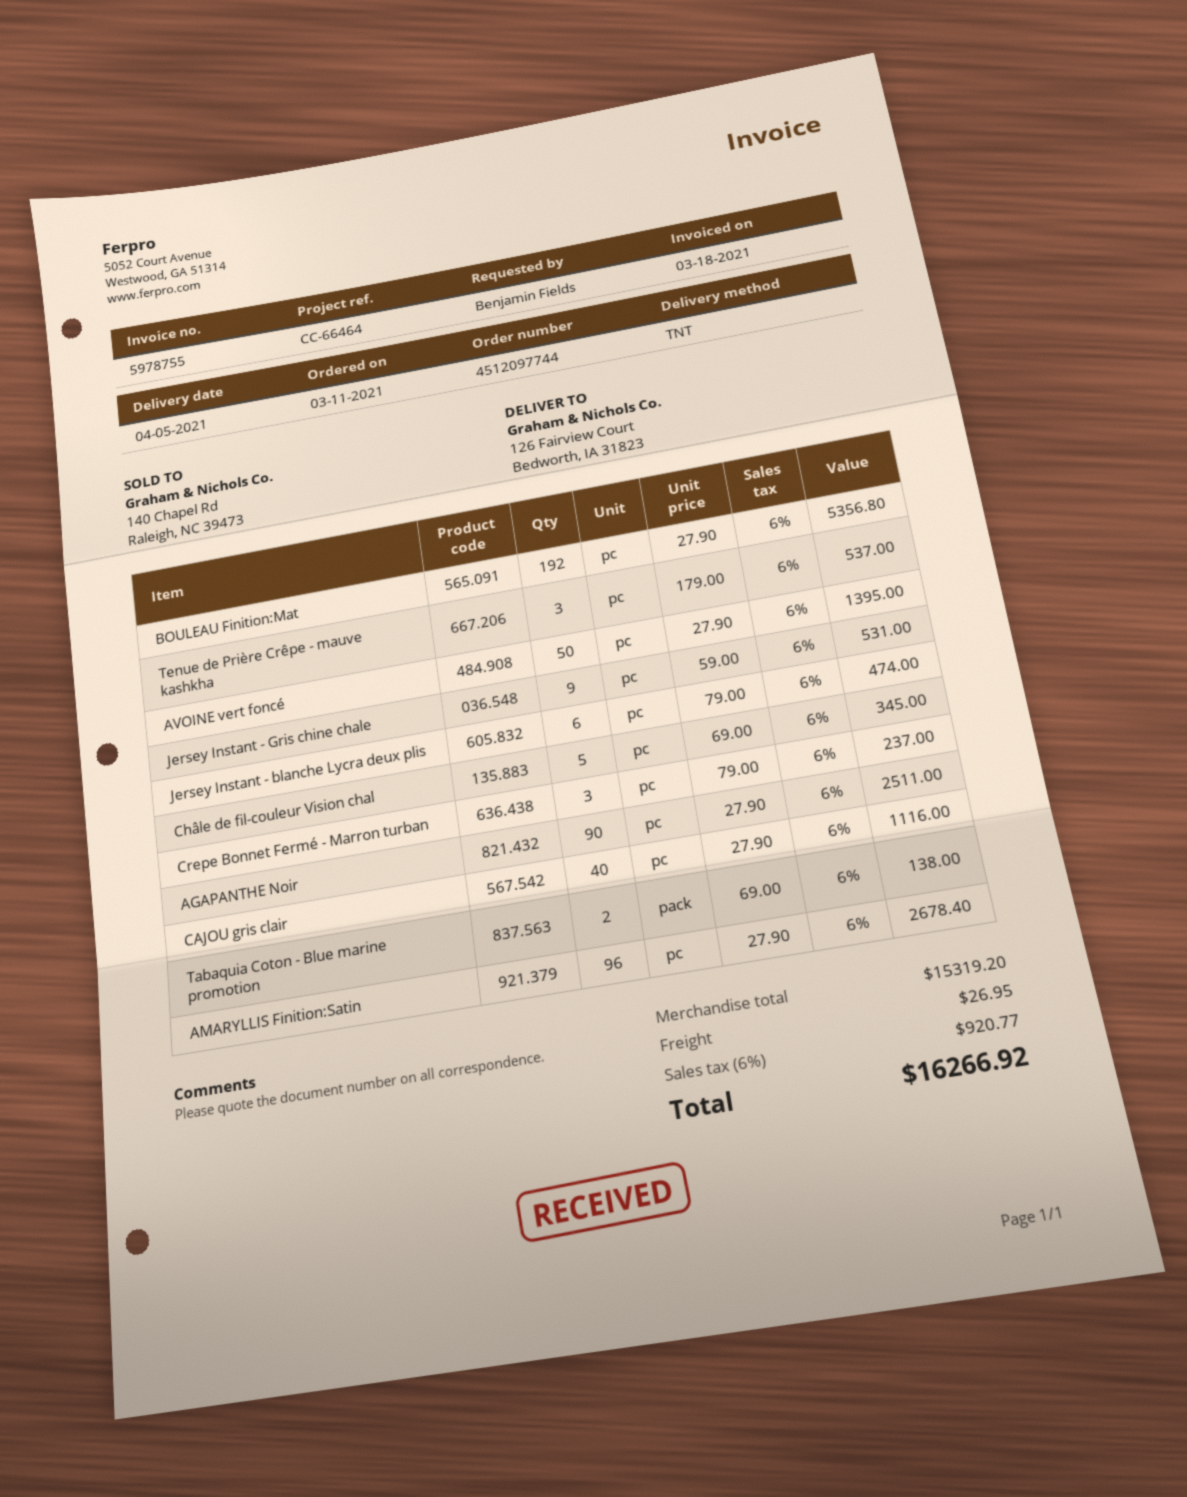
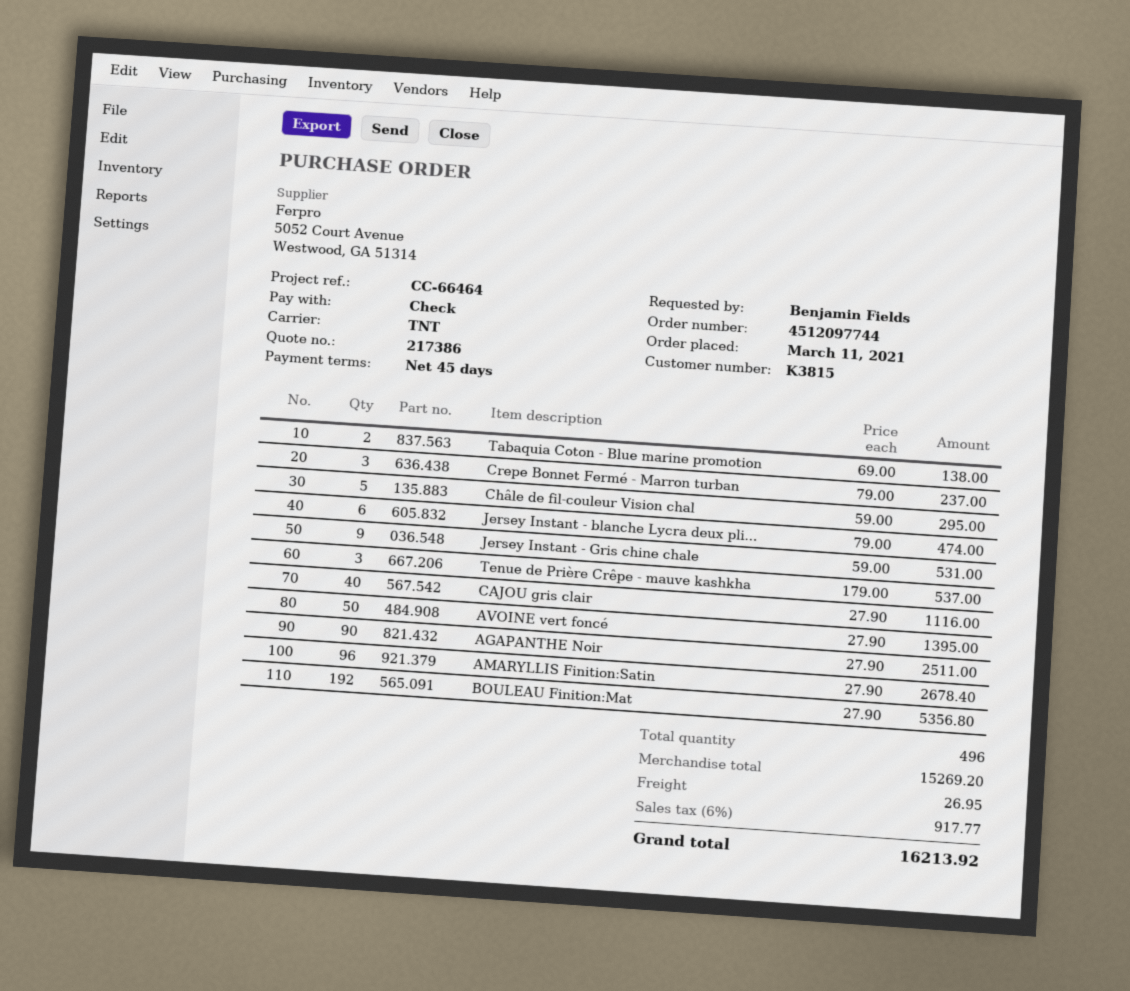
Châle de fil-couleur Vision chal: 5 x 69.00 = 345.00 -> 5 x 59.00 = 295.00
subtotal: 15319.20 -> 15269.20
tax: 6% = 920.77 -> 6% = 917.77
total: 16266.92 -> 16213.92

